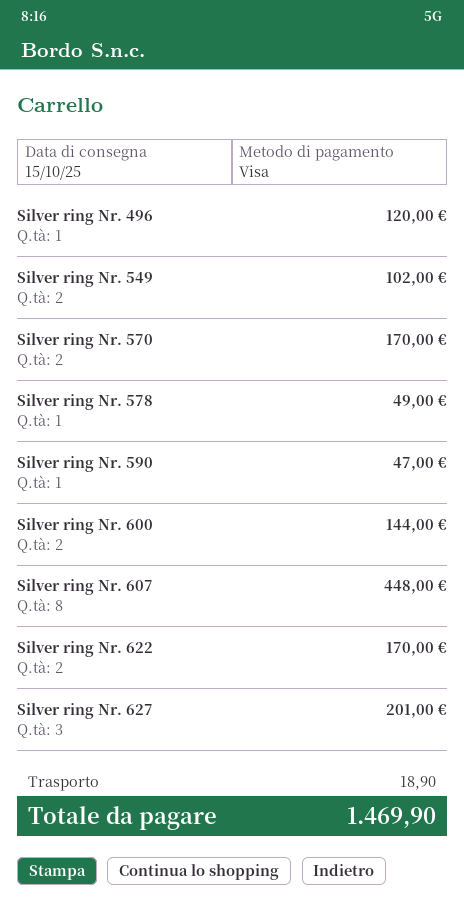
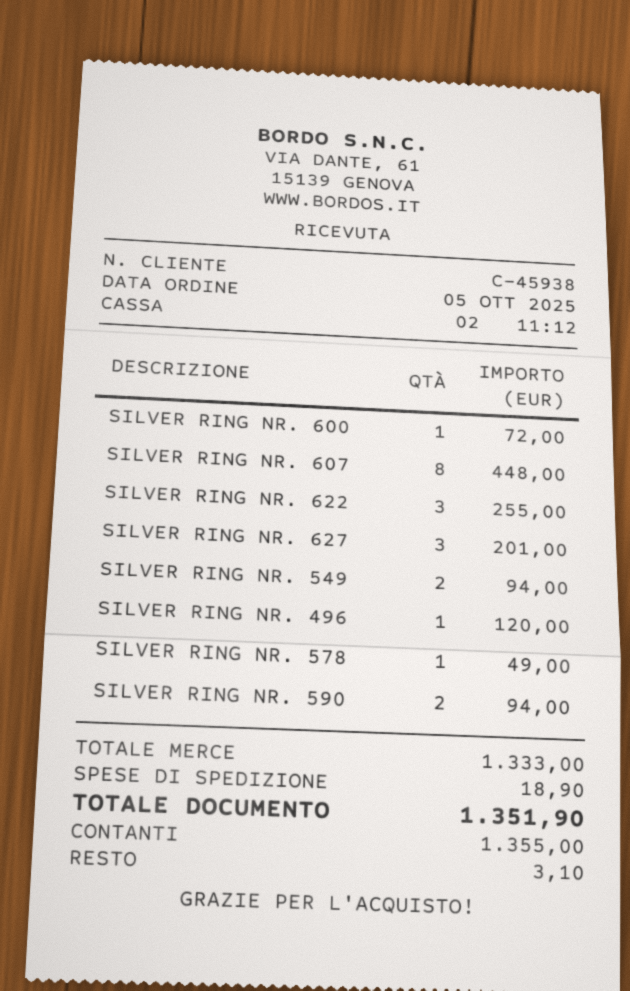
payment method: Visa -> cash
Silver ring Nr. 549: 2 for 102.00 -> 2 for 94.00
Silver ring Nr. 570: 2 for 170.00 -> none
Silver ring Nr. 590: 1 for 47.00 -> 2 for 94.00
Silver ring Nr. 600: 2 for 144.00 -> 1 for 72.00
Silver ring Nr. 622: 2 for 170.00 -> 3 for 255.00
total: 1469.90 -> 1351.90

